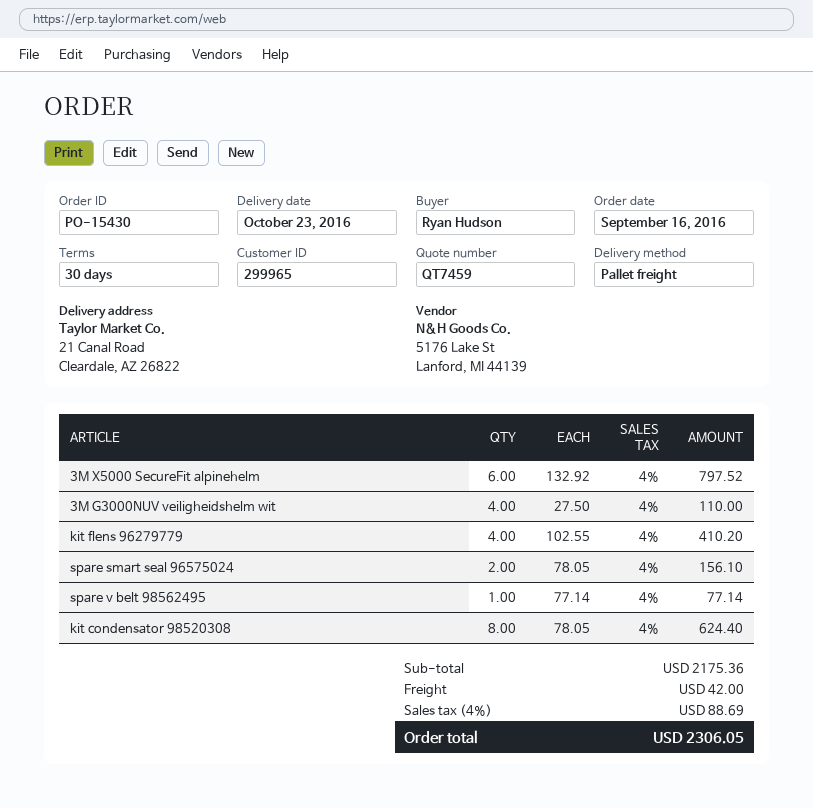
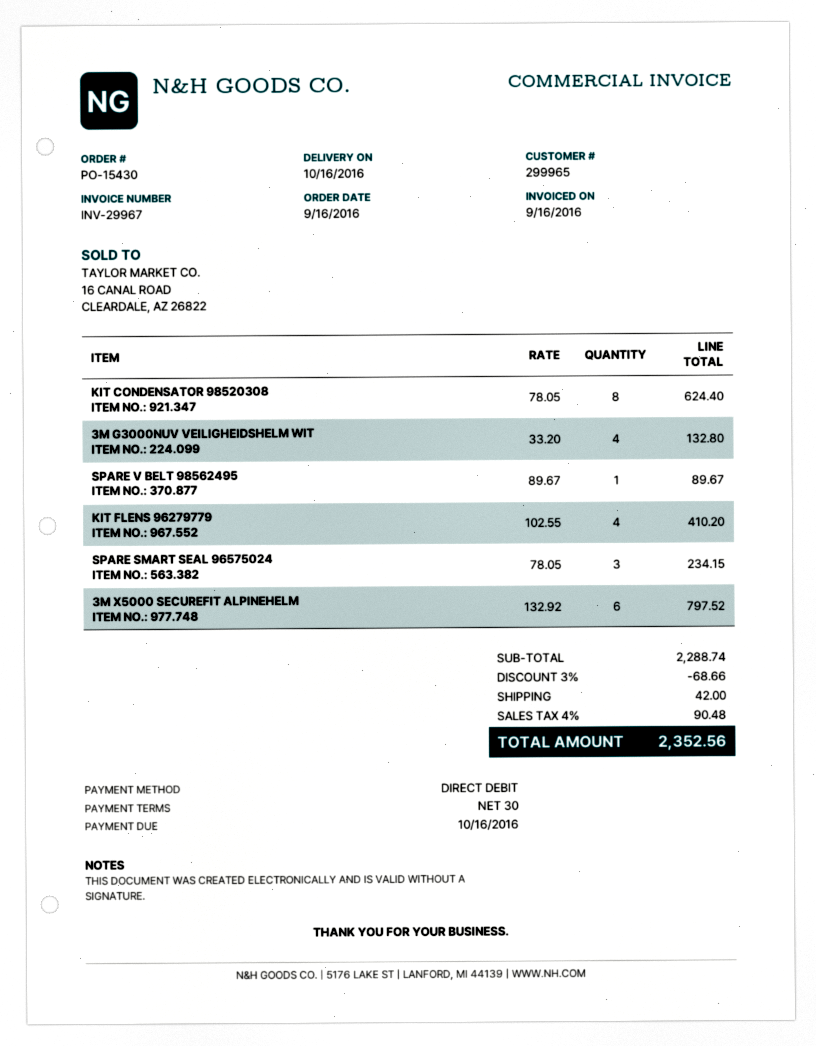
delivery date: 2016-10-23 -> 2016-10-16
3M G3000NUV veiligheidshelm wit: 4 x 27.50 = 110.00 -> 4 x 33.20 = 132.80
spare smart seal 96575024: 2 x 78.05 = 156.10 -> 3 x 78.05 = 234.15
spare v belt 98562495: 1 x 77.14 = 77.14 -> 1 x 89.67 = 89.67
subtotal: 2175.36 -> 2288.74
discount: none -> 3% = 68.66
tax: 4% = 88.69 -> 4% = 90.48
total: 2306.05 -> 2352.56

